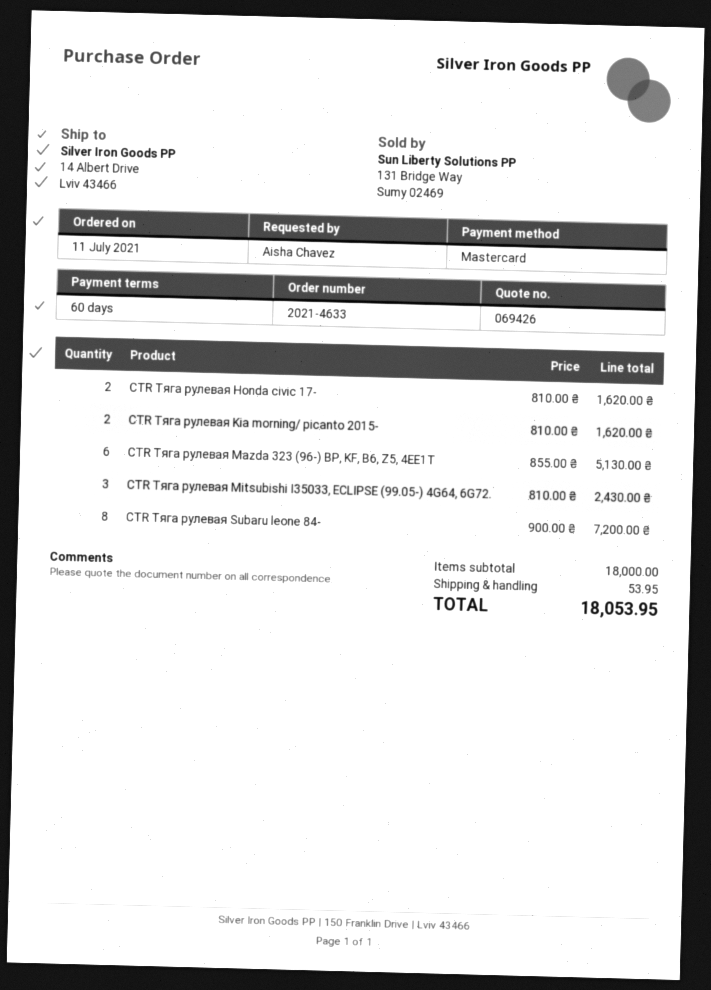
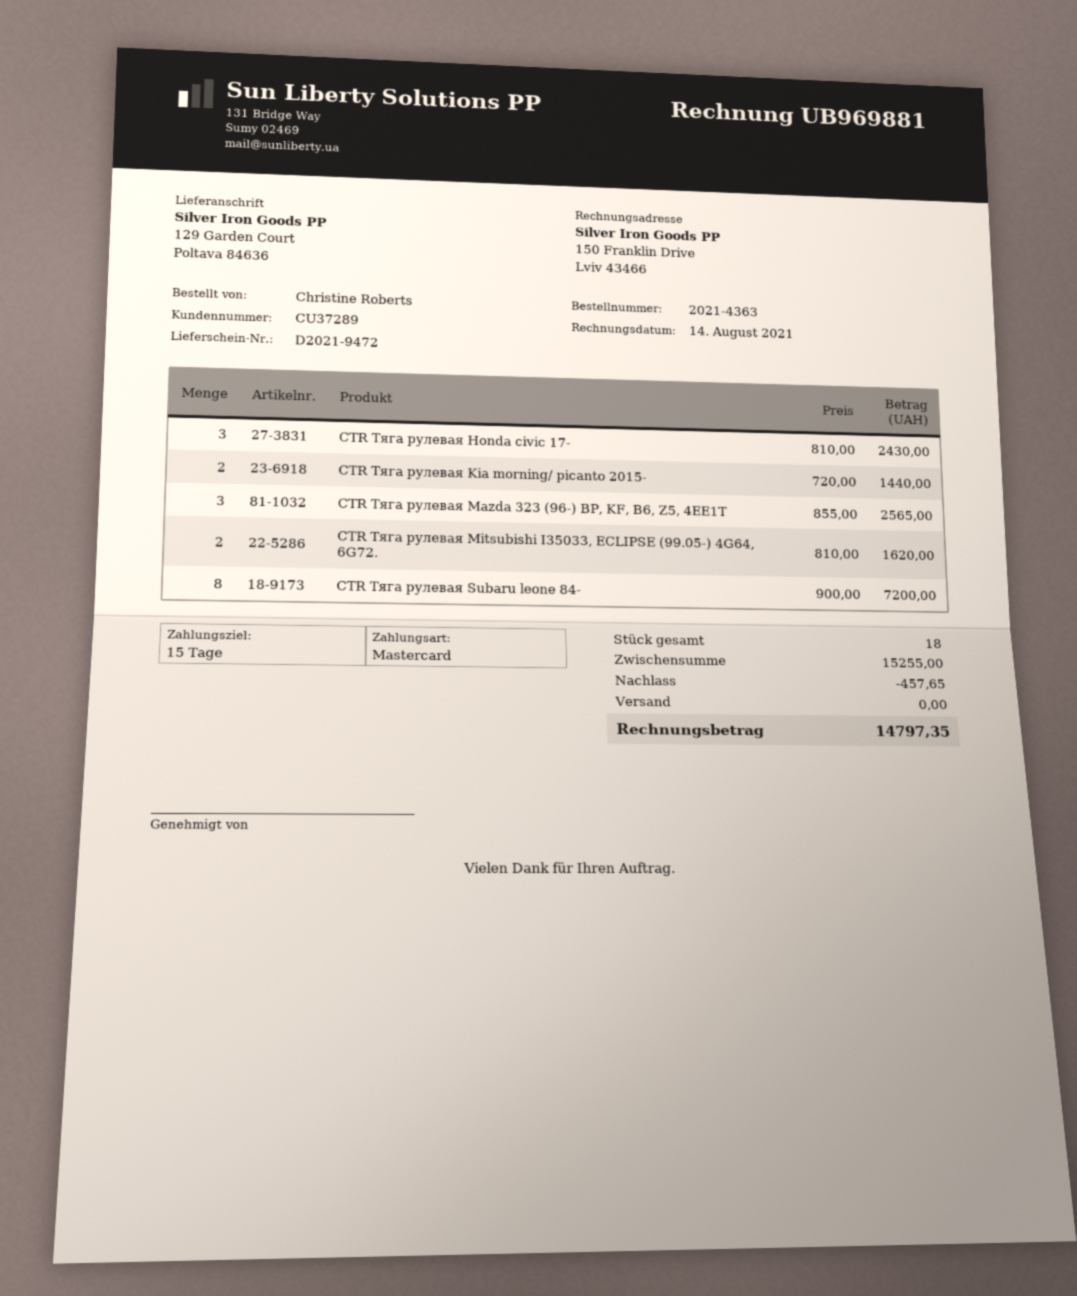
order number: 2021-4633 -> 2021-4363
payment terms: 60 days -> 15 days
ordered by: Aisha Chavez -> Christine Roberts
ship to: 14 Albert Drive, Lviv 43466 -> 129 Garden Court, Poltava 84636
CTR Тяга рулевая Honda civic 17-: 2 x 810.00 = 1620.00 -> 3 x 810.00 = 2430.00
CTR Тяга рулевая Kia morning/ picanto 2015-: 2 x 810.00 = 1620.00 -> 2 x 720.00 = 1440.00
CTR Тяга рулевая Mazda 323 (96-) BP, KF, B6, Z5, 4EE1T: 6 x 855.00 = 5130.00 -> 3 x 855.00 = 2565.00
CTR Тяга рулевая Mitsubishi I35033, ECLIPSE (99.05-) 4G64, 6G72.: 3 x 810.00 = 2430.00 -> 2 x 810.00 = 1620.00
subtotal: 18000.00 -> 15255.00
discount: none -> 457.65
shipping: 53.95 -> 0.00
total: 18053.95 -> 14797.35

